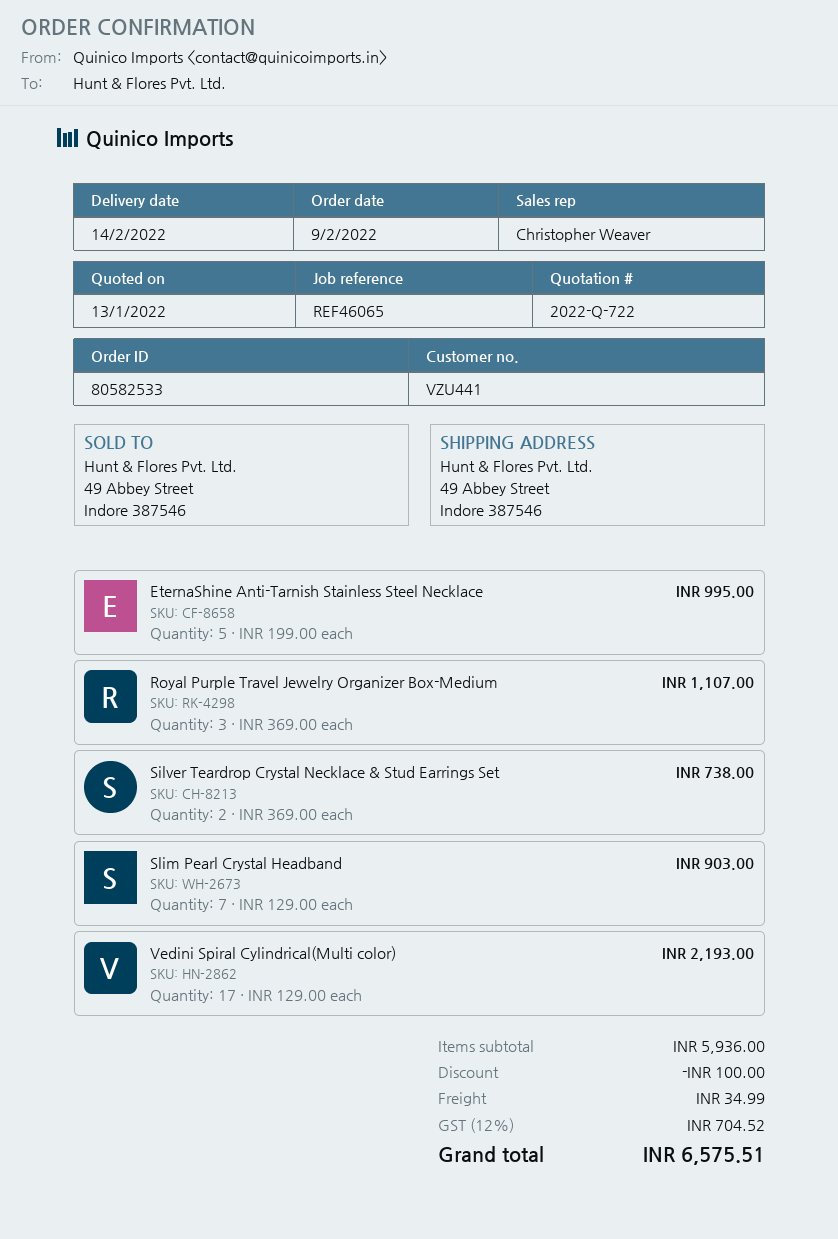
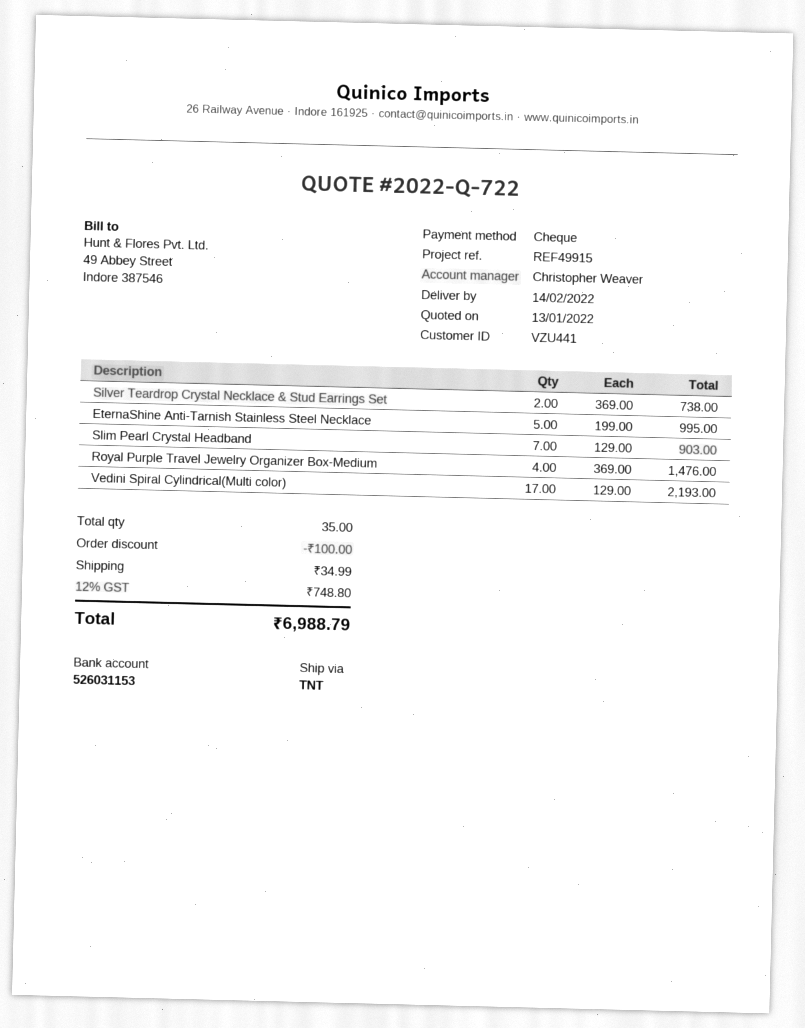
reference: REF46065 -> REF49915
Royal Purple Travel Jewelry Organizer Box-Medium: 3 x 369.00 = 1107.00 -> 4 x 369.00 = 1476.00
tax: 12% = 704.52 -> 12% = 748.80
total: 6575.51 -> 6988.79

